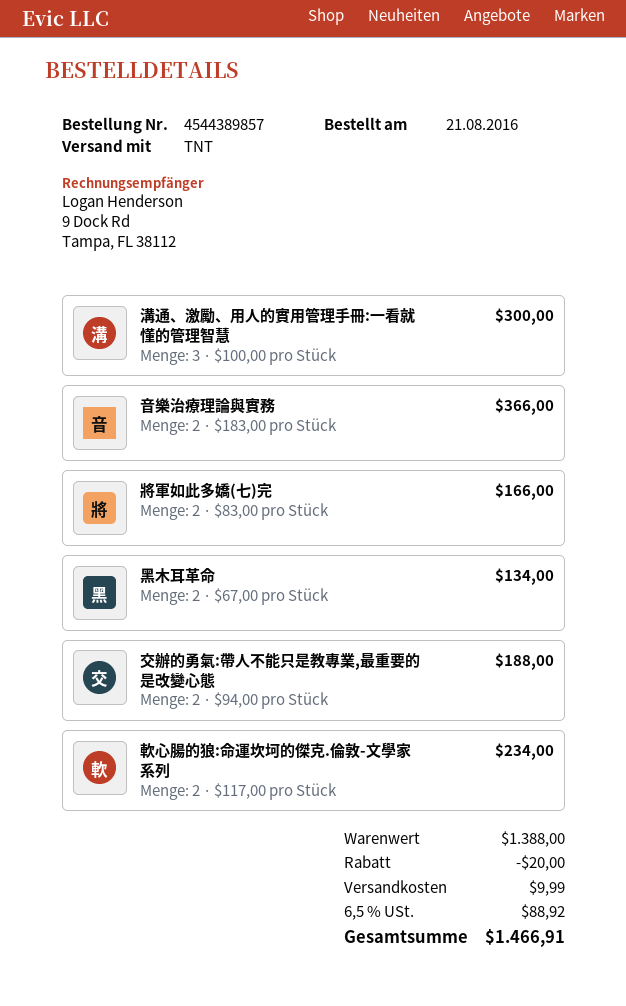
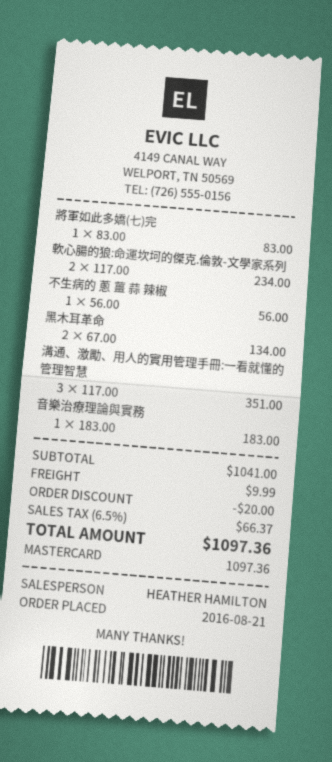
溝通、激勵、用人的實用管理手冊:一看就懂的管理智慧: 3 x 100.00 = 300.00 -> 3 x 117.00 = 351.00
音樂治療理論與實務: 2 x 183.00 = 366.00 -> 1 x 183.00 = 183.00
將軍如此多嬌(七)完: 2 x 83.00 = 166.00 -> 1 x 83.00 = 83.00
交辦的勇氣:帶人不能只是教專業,最重要的是改變心態: 2 x 94.00 = 188.00 -> none
不生病的 蔥 薑 蒜 辣椒: none -> 1 x 56.00 = 56.00
subtotal: 1388.00 -> 1041.00
tax: 6.5% = 88.92 -> 6.5% = 66.37
total: 1466.91 -> 1097.36

